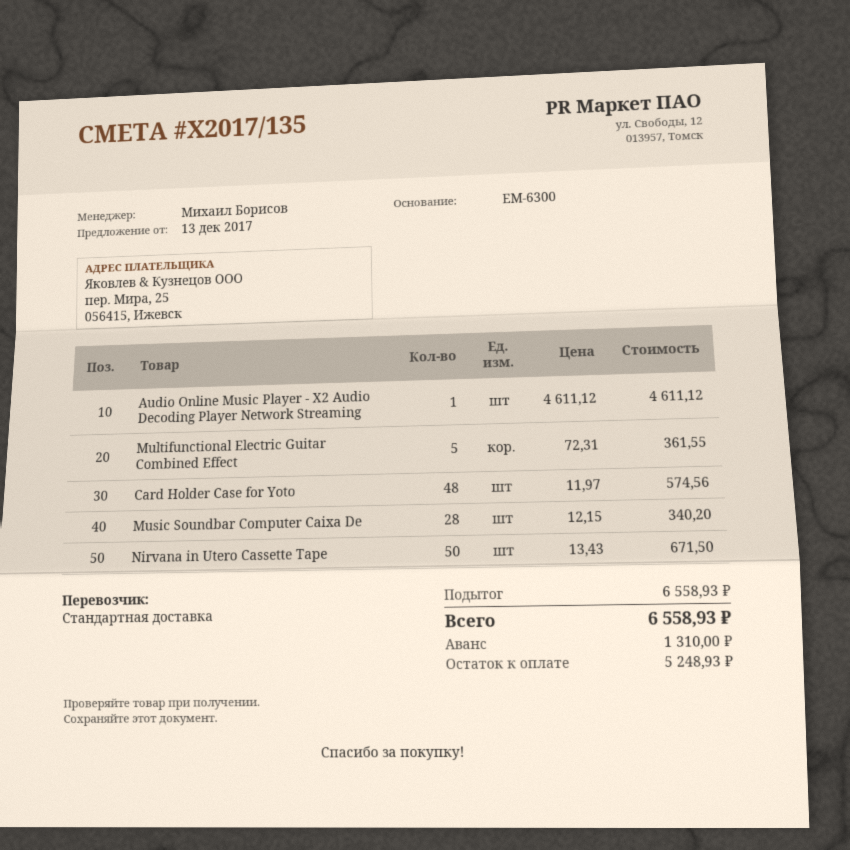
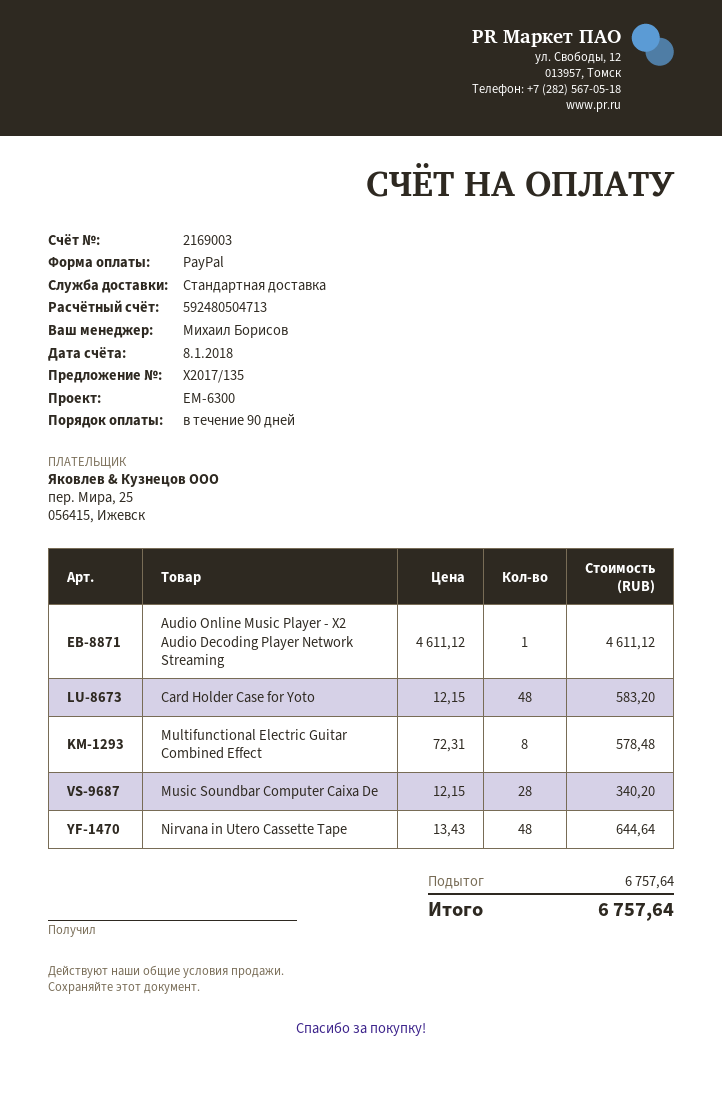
Multifunctional Electric Guitar Combined Effect: 5 x 72.31 = 361.55 -> 8 x 72.31 = 578.48
Card Holder Case for Yoto: 48 x 11.97 = 574.56 -> 48 x 12.15 = 583.20
Nirvana in Utero Cassette Tape: 50 x 13.43 = 671.50 -> 48 x 13.43 = 644.64
subtotal: 6558.93 -> 6757.64
total: 6558.93 -> 6757.64

